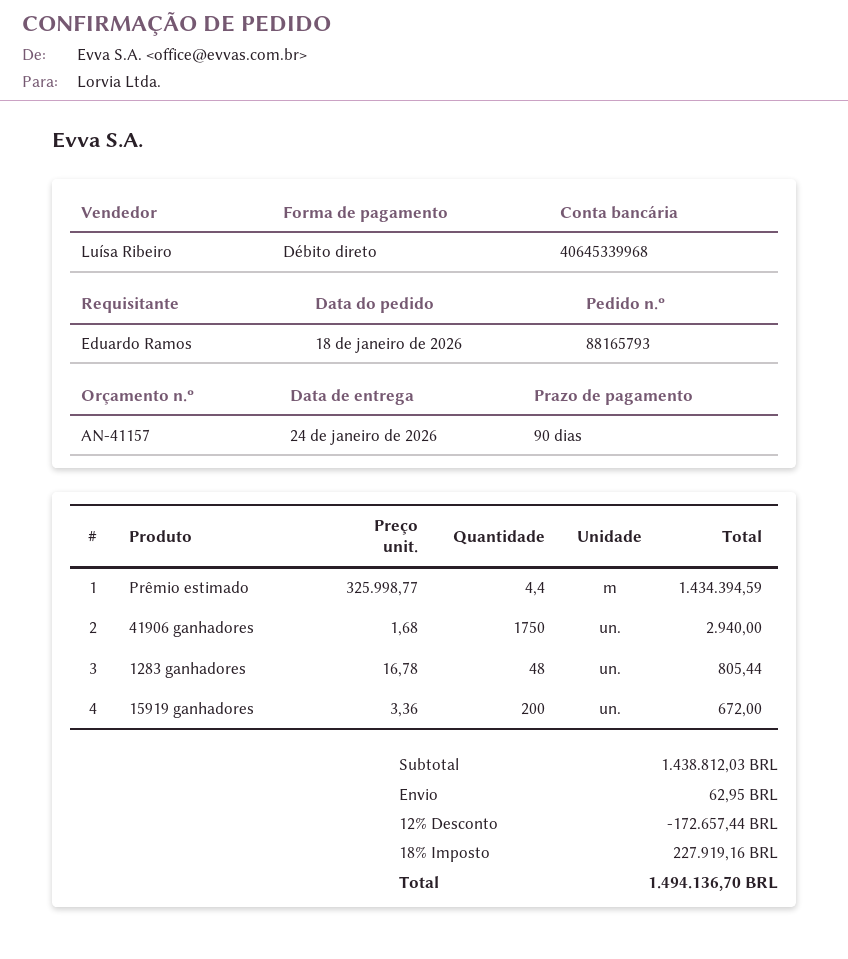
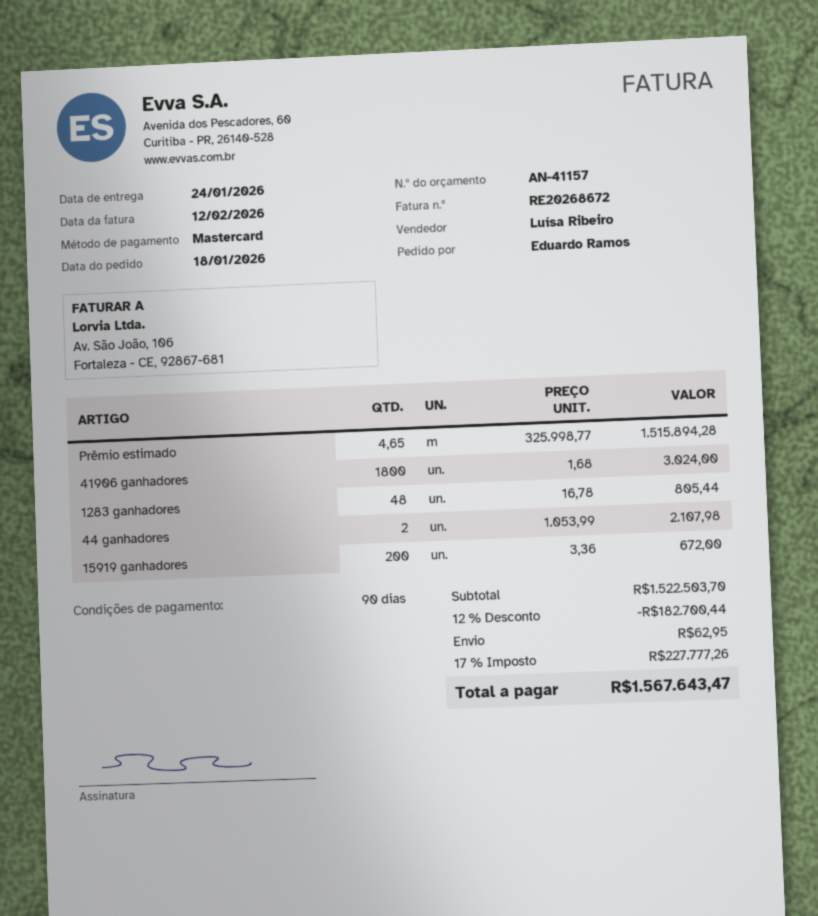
payment method: direct debit -> Mastercard
Prêmio estimado: 4.4 x 325998.77 = 1434394.59 -> 4.65 x 325998.77 = 1515894.28
41906 ganhadores: 1750 x 1.68 = 2940.00 -> 1800 x 1.68 = 3024.00
44 ganhadores: none -> 2 x 1053.99 = 2107.98
subtotal: 1438812.03 -> 1522503.70
discount: 12% = 172657.44 -> 12% = 182700.44
tax: 18% = 227919.16 -> 17% = 227777.26
total: 1494136.70 -> 1567643.47

